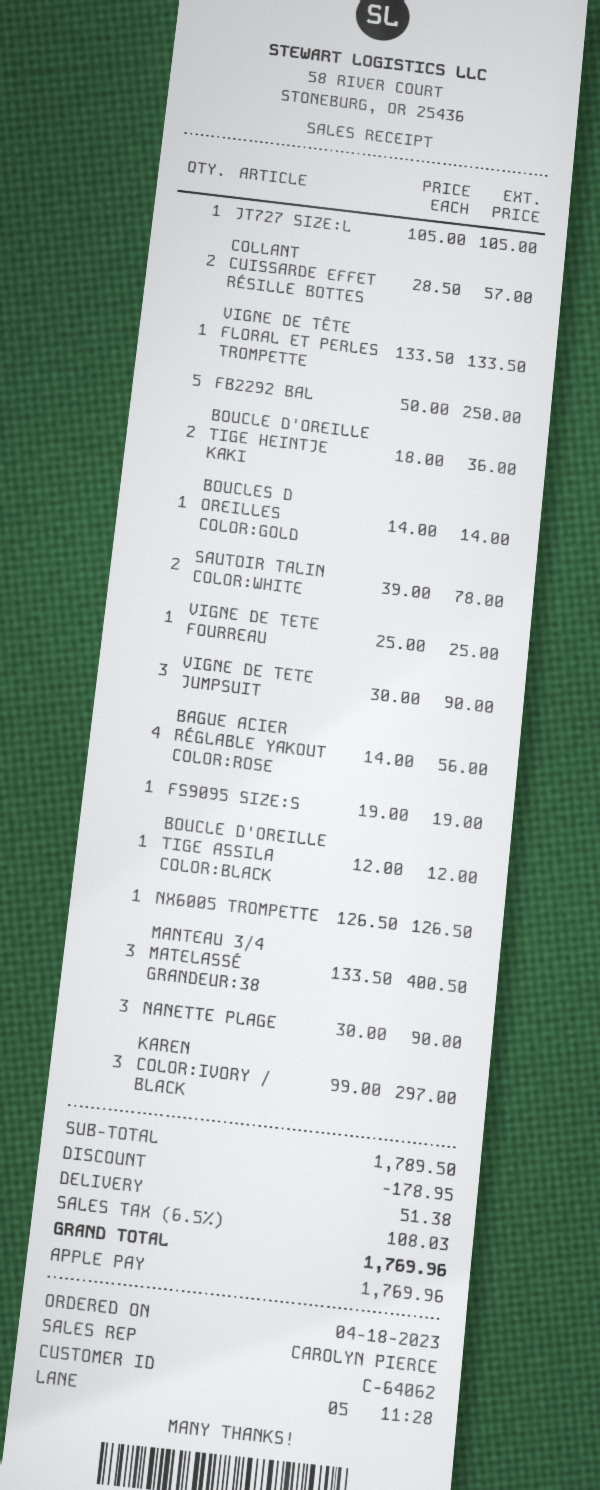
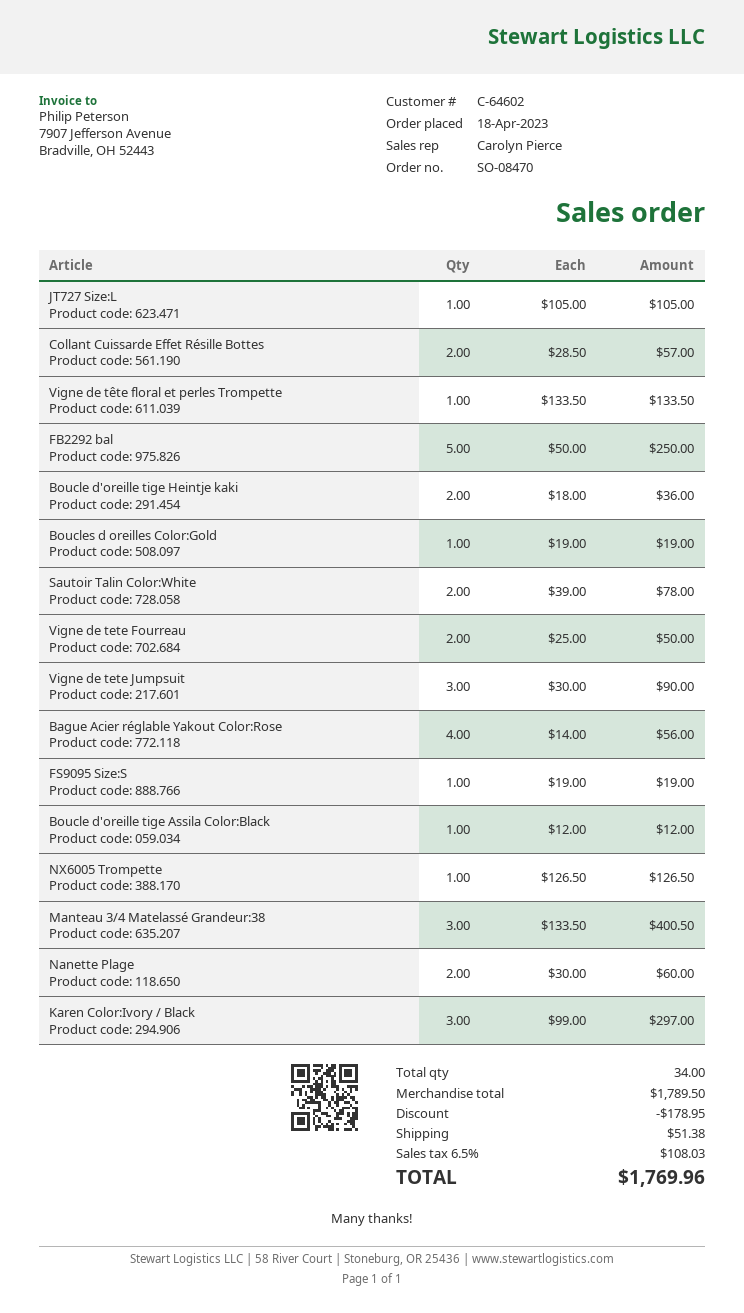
customer number: C-64062 -> C-64602
BOUCLES D OREILLES COLOR:GOLD: 1 x 14.00 = 14.00 -> 1 x 19.00 = 19.00
VIGNE DE TETE FOURREAU: 1 x 25.00 = 25.00 -> 2 x 25.00 = 50.00
NANETTE PLAGE: 3 x 30.00 = 90.00 -> 2 x 30.00 = 60.00

